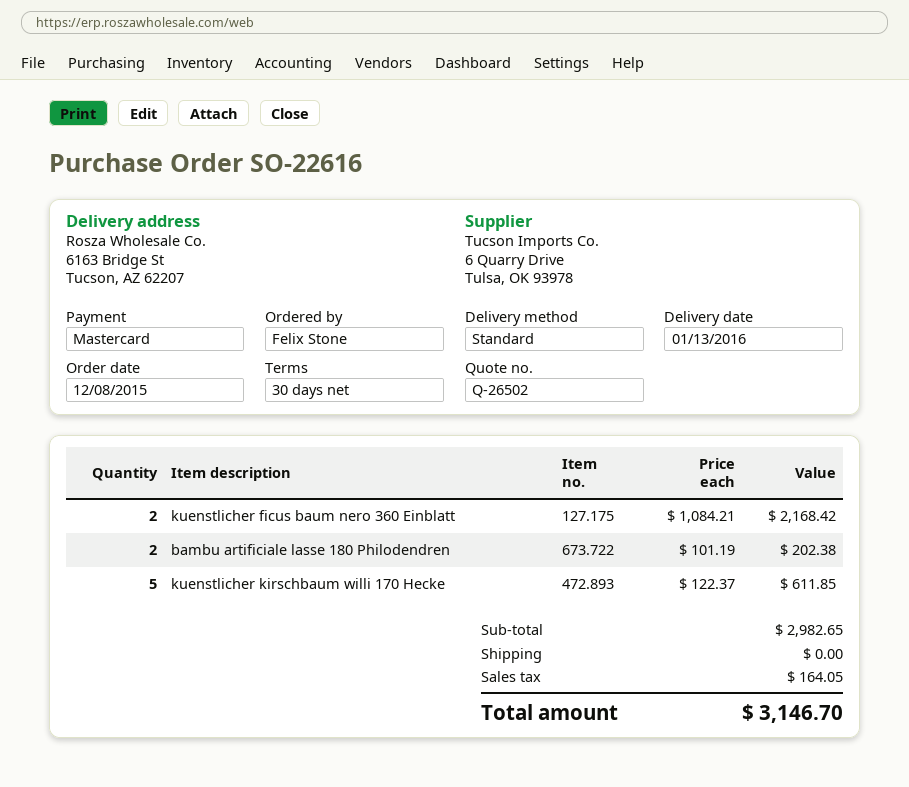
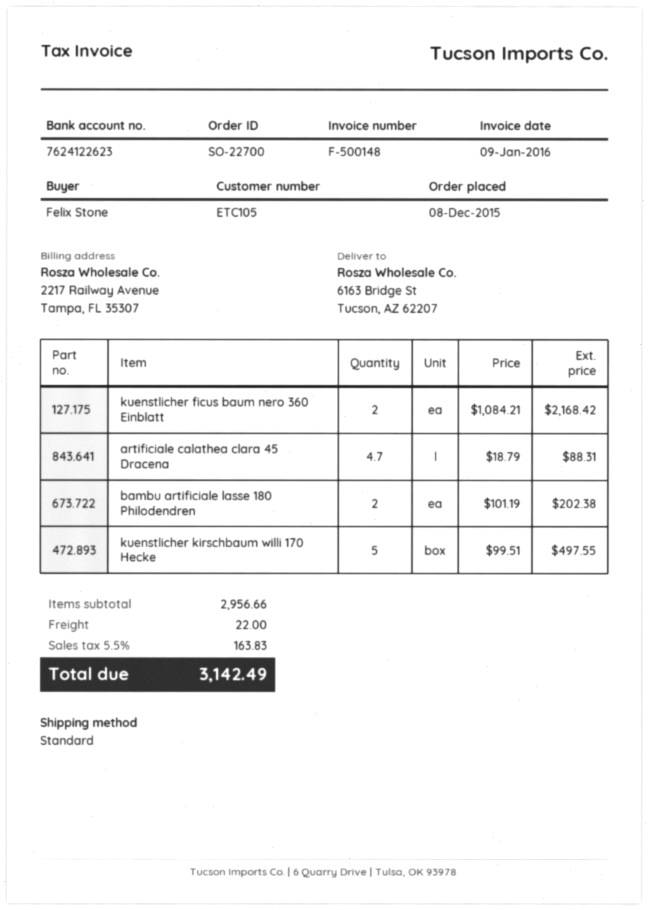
order number: SO-22616 -> SO-22700
kuenstlicher kirschbaum willi 170 Hecke: 5 x 122.37 = 611.85 -> 5 x 99.51 = 497.55
artificiale calathea clara 45 Dracena: none -> 4.7 x 18.79 = 88.31
subtotal: 2982.65 -> 2956.66
shipping: 0.00 -> 22.00
tax: 164.05 -> 163.83
total: 3146.70 -> 3142.49

